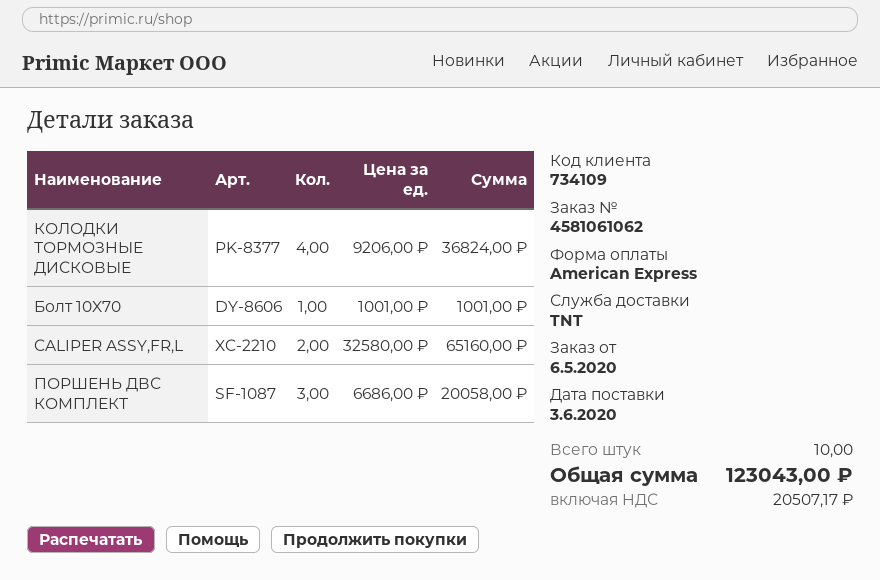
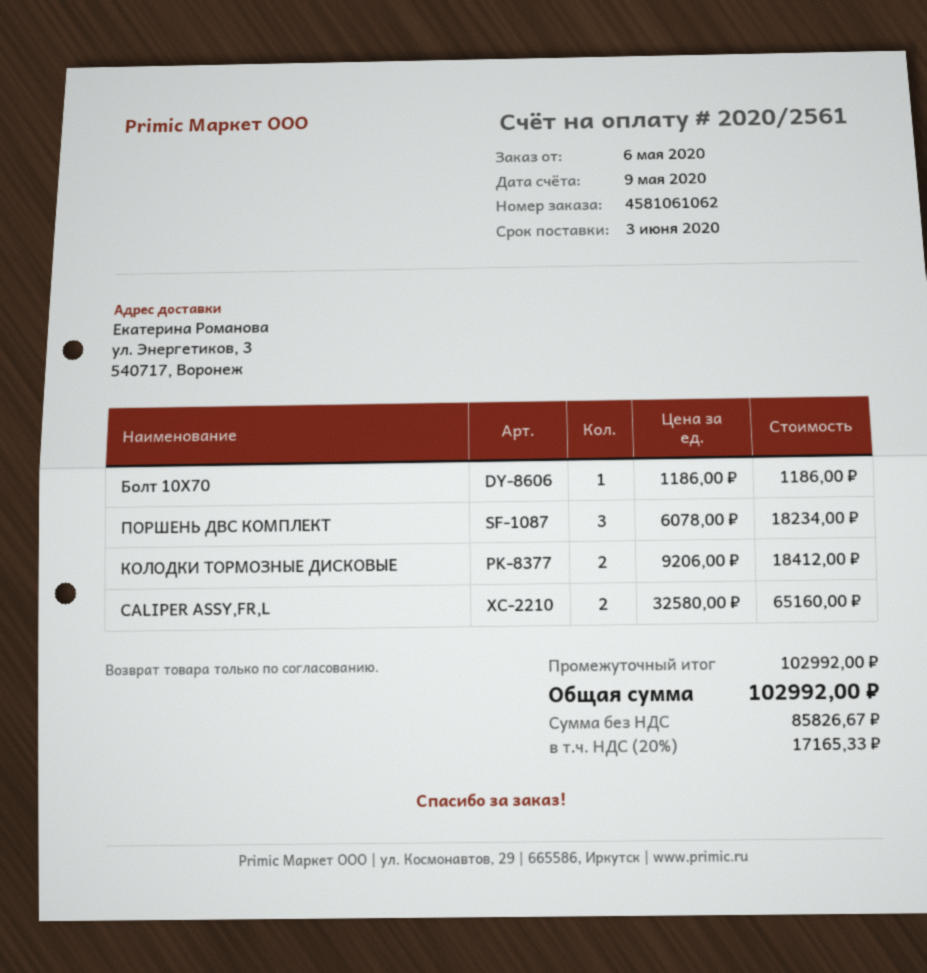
КОЛОДКИ ТОРМОЗНЫЕ ДИСКОВЫЕ: 4 x 9206.00 = 36824.00 -> 2 x 9206.00 = 18412.00
Болт 10X70: 1 x 1001.00 = 1001.00 -> 1 x 1186.00 = 1186.00
ПОРШЕНЬ ДВС КОМПЛЕКТ: 3 x 6686.00 = 20058.00 -> 3 x 6078.00 = 18234.00
tax: 20507.17 -> 17165.33
total: 123043.00 -> 102992.00

